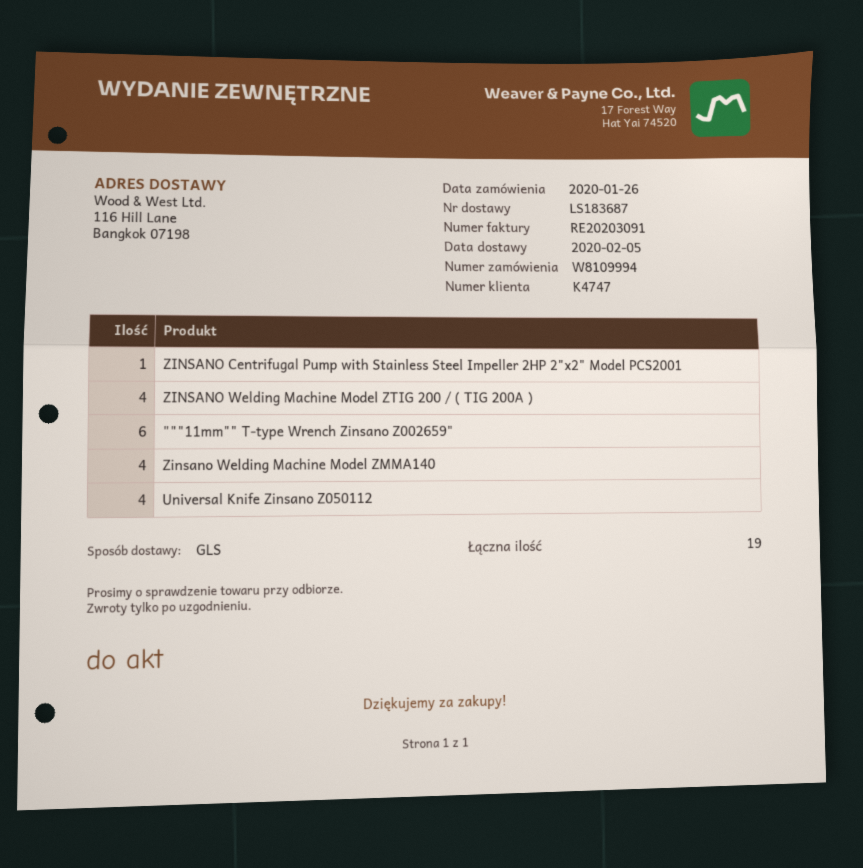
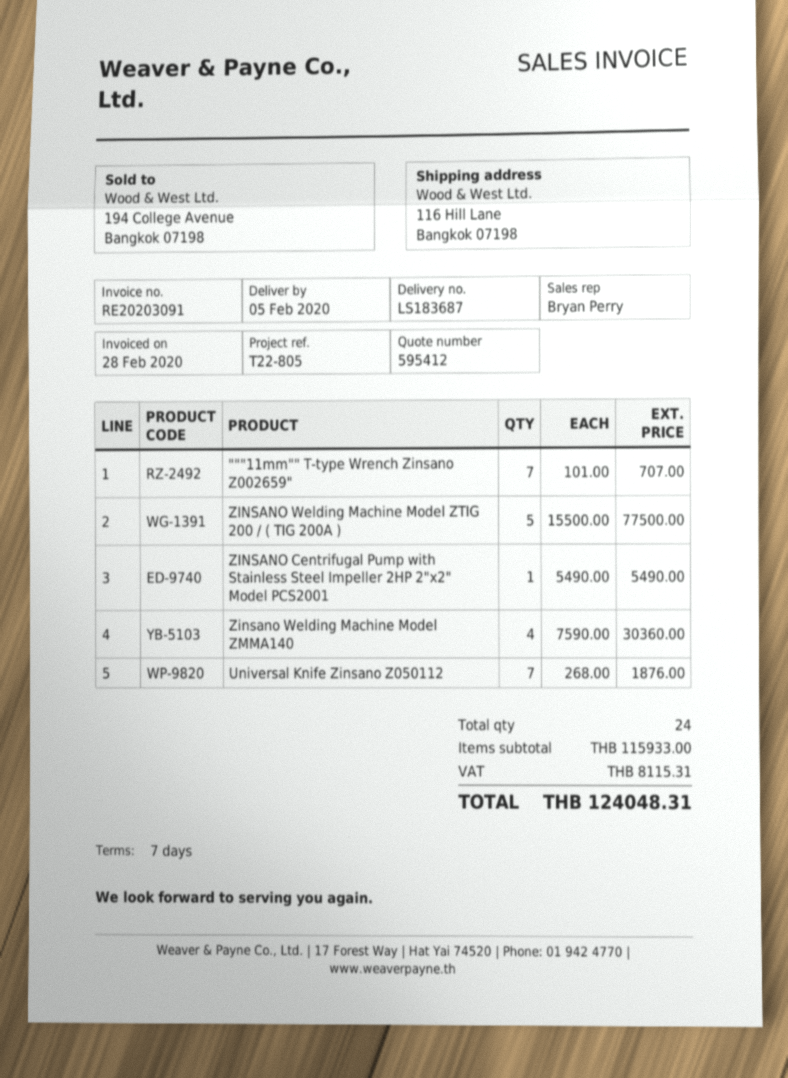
ZINSANO Welding Machine Model ZTIG 200 / ( TIG 200A ): 4 -> 5
"""11mm"" T-type Wrench Zinsano Z002659": 6 -> 7
Universal Knife Zinsano Z050112: 4 -> 7
total quantity: 19 -> 24

